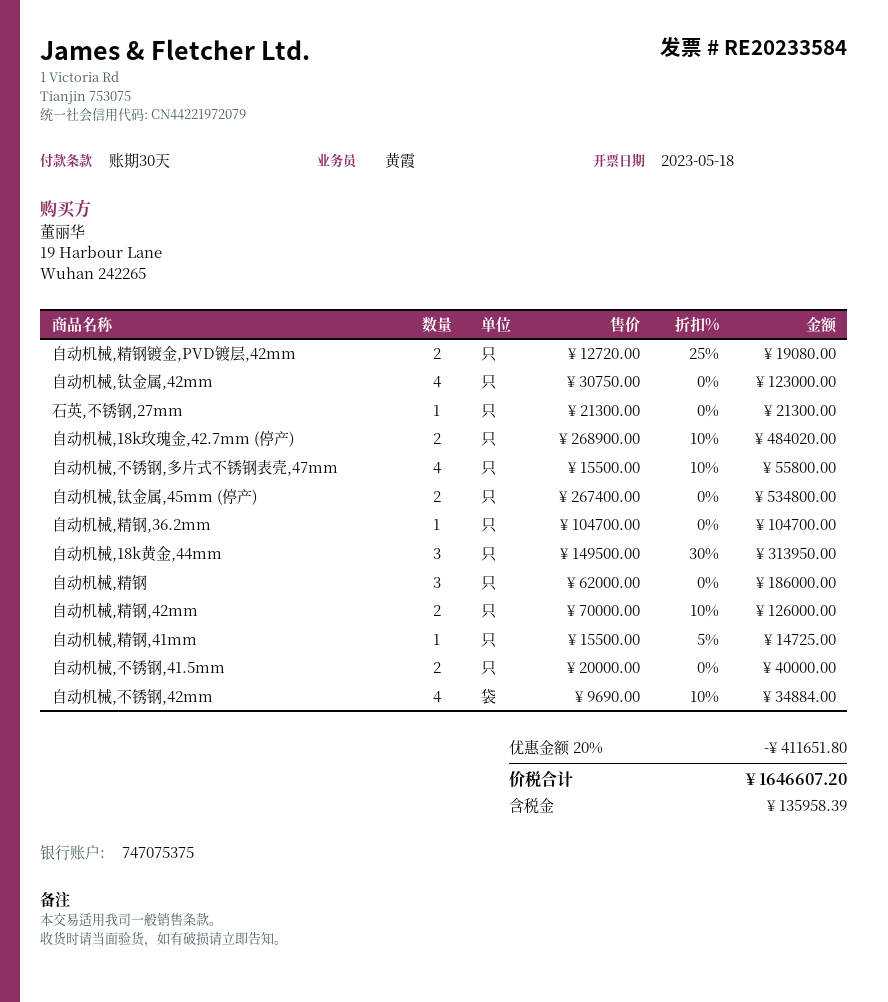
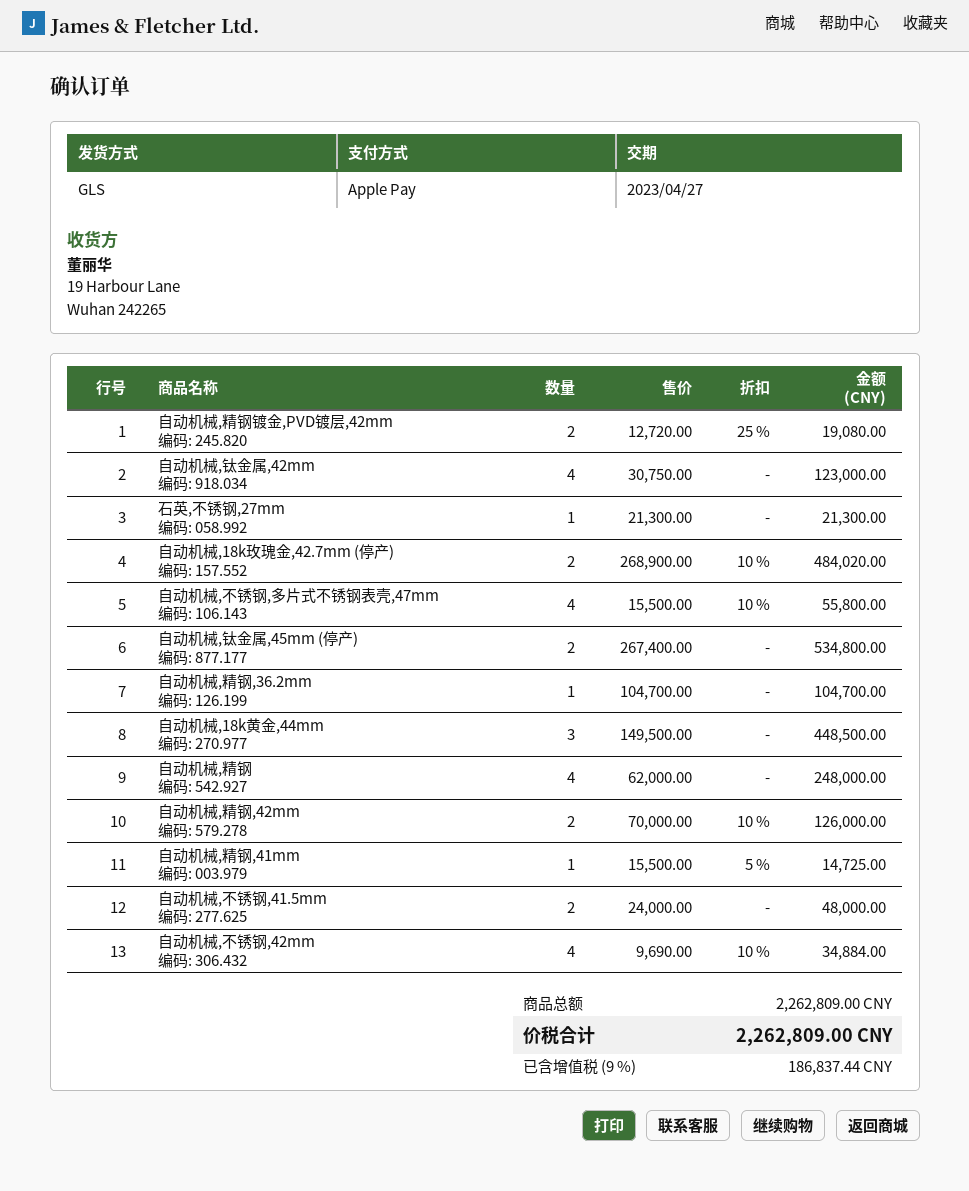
自动机械,18k黄金,44mm: 3 x 149500.00 - 30% = 313950.00 -> 3 x 149500.00 = 448500.00
自动机械,精钢: 3 x 62000.00 = 186000.00 -> 4 x 62000.00 = 248000.00
自动机械,不锈钢,41.5mm: 2 x 20000.00 = 40000.00 -> 2 x 24000.00 = 48000.00
discount: 20% = 411651.80 -> none
tax: 135958.39 -> 186837.44
total: 1646607.20 -> 2262809.00

